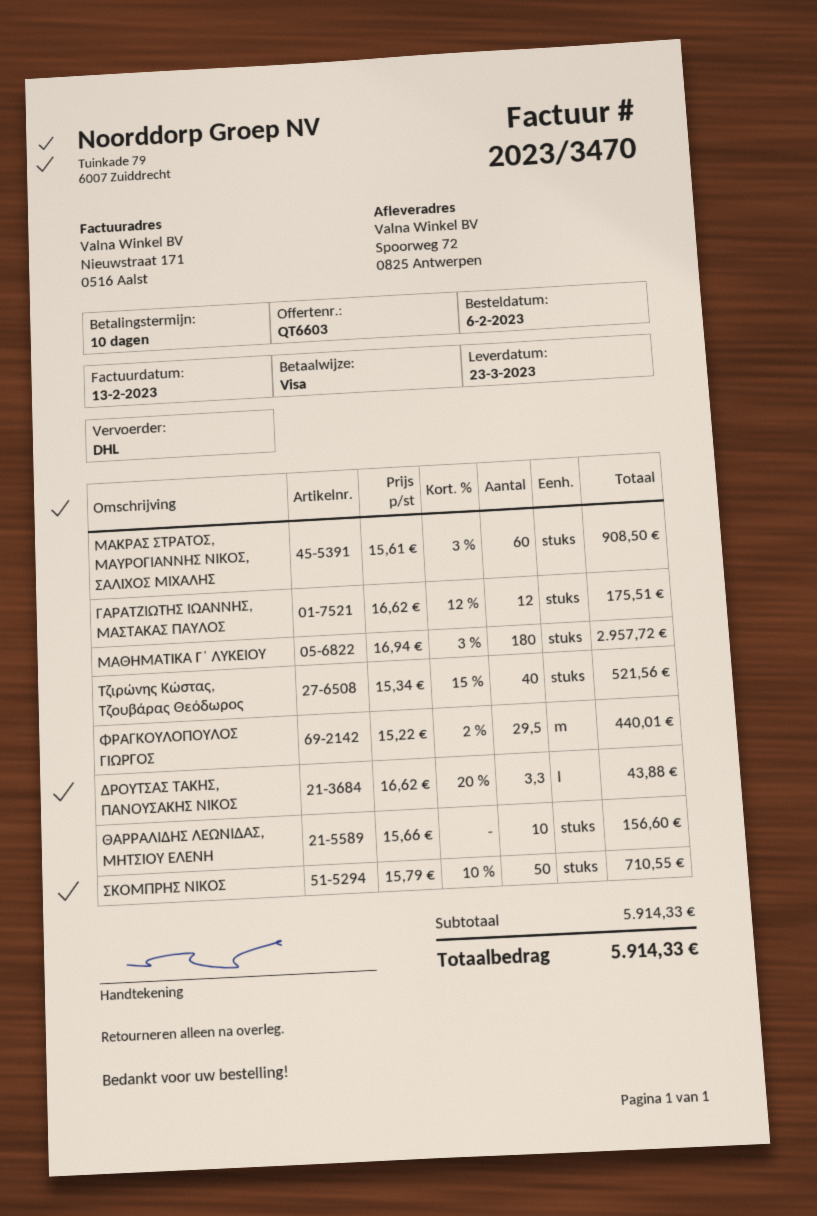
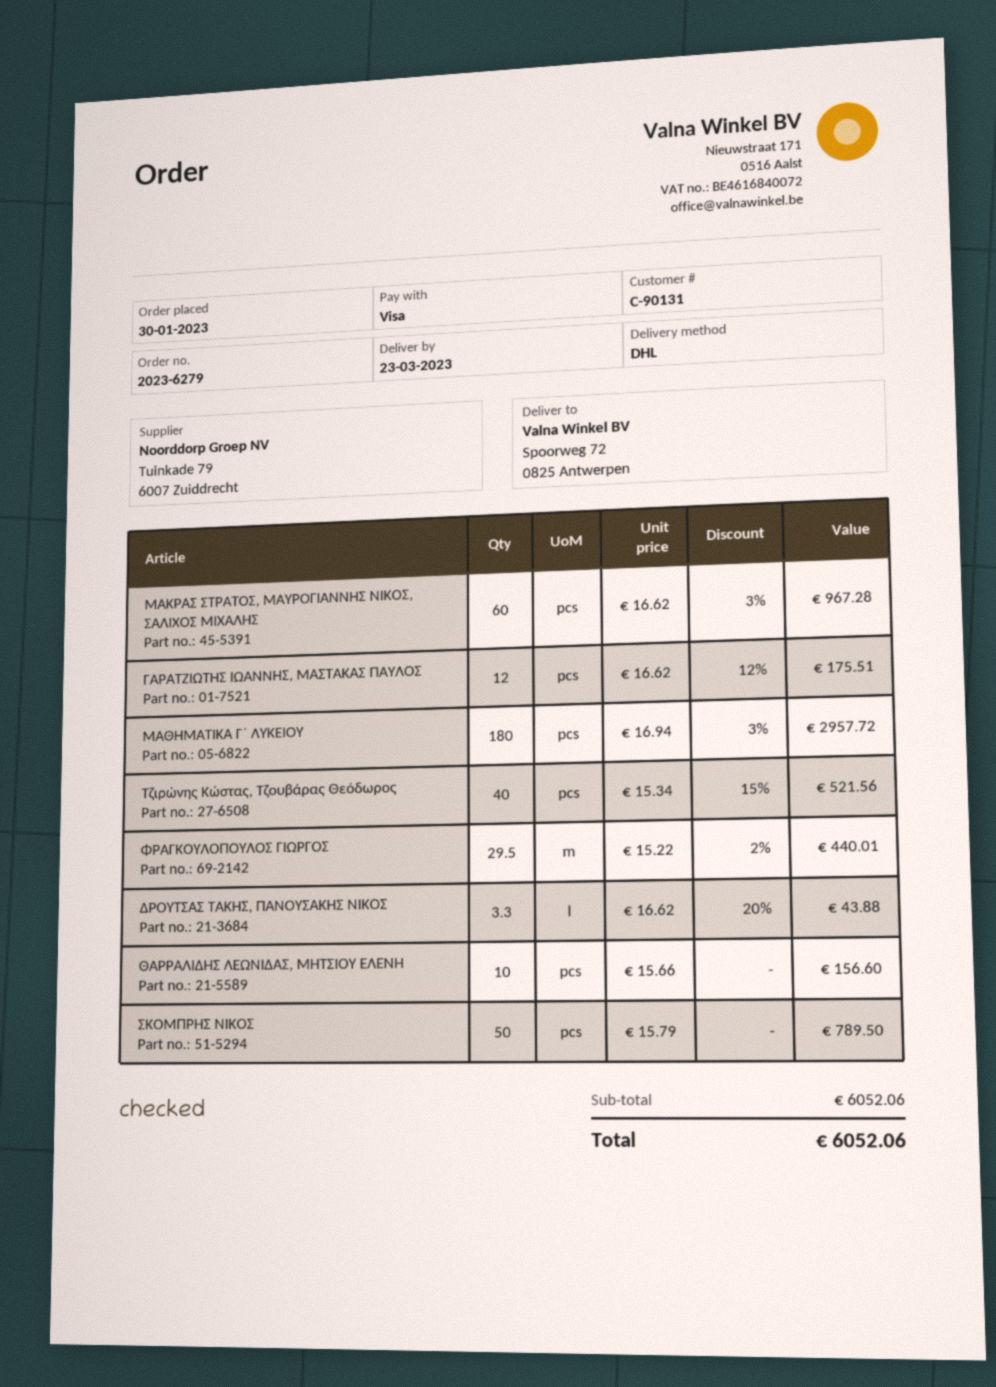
order date: 2023-02-06 -> 2023-01-30
ΜΑΚΡΑΣ ΣΤΡΑΤΟΣ, ΜΑΥΡΟΓΙΑΝΝΗΣ ΝΙΚΟΣ, ΣΑΛΙΧΟΣ ΜΙΧΑΛΗΣ: 60 x 15.61 - 3% = 908.50 -> 60 x 16.62 - 3% = 967.28
ΣΚΟΜΠΡΗΣ ΝΙΚΟΣ: 50 x 15.79 - 10% = 710.55 -> 50 x 15.79 = 789.50
subtotal: 5914.33 -> 6052.06
total: 5914.33 -> 6052.06

